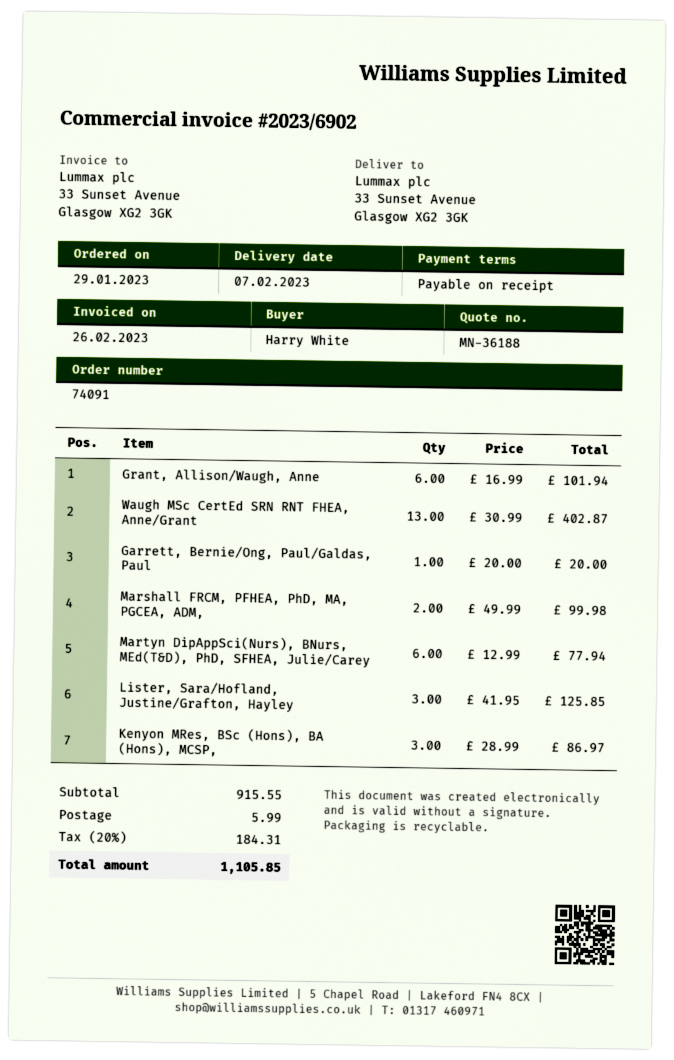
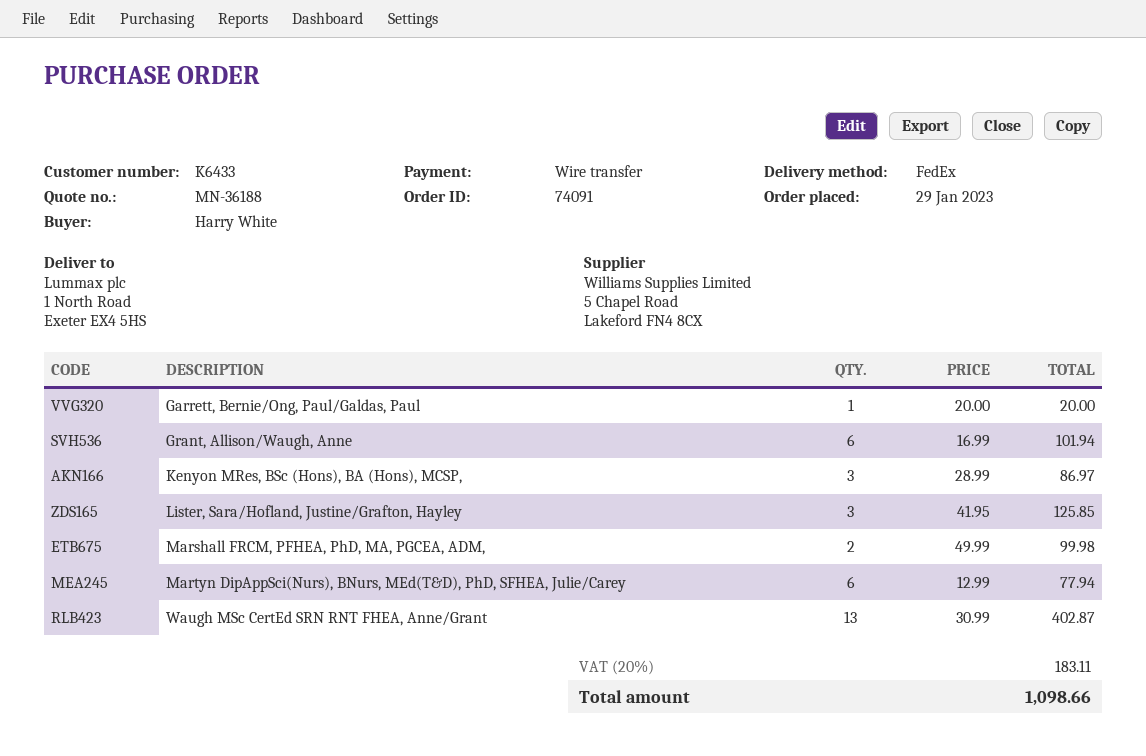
ship to: 33 Sunset Avenue, Glasgow XG2 3GK -> 1 North Road, Exeter EX4 5HS
shipping: 5.99 -> none
tax: 20% = 184.31 -> 20% = 183.11
total: 1105.85 -> 1098.66

